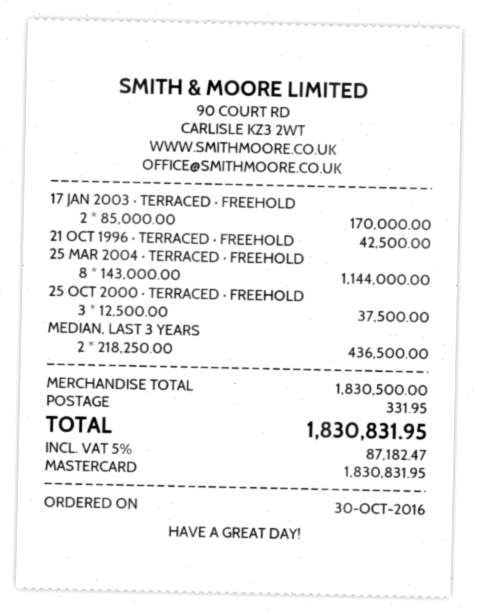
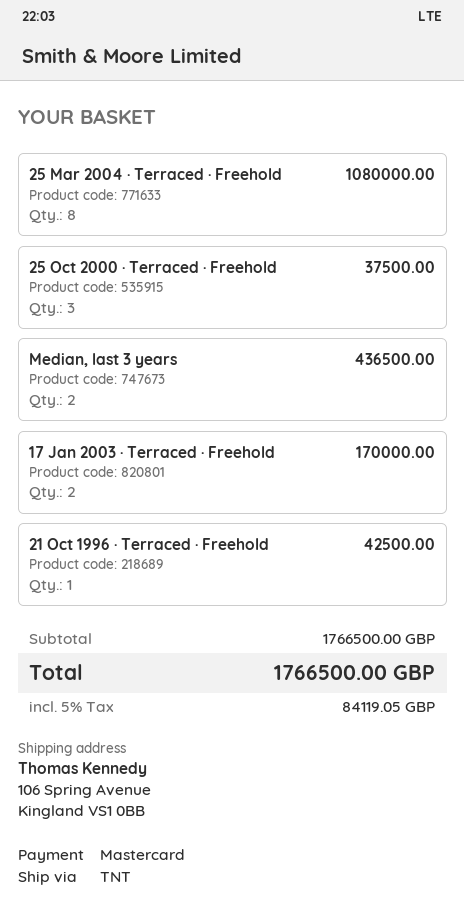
25 MAR 2004 · TERRACED · FREEHOLD: 8 for 1144000.00 -> 8 for 1080000.00
subtotal: 1830500.00 -> 1766500.00
shipping: 331.95 -> none
tax: 5% = 87182.47 -> 5% = 84119.05
total: 1830831.95 -> 1766500.00

